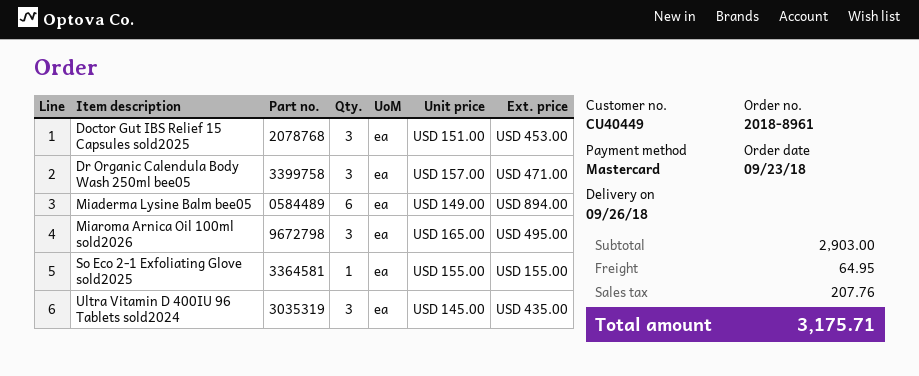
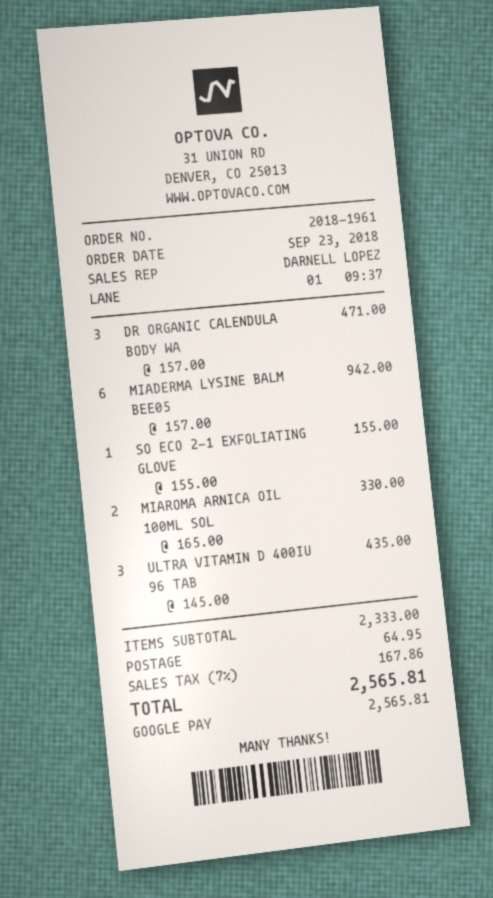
order number: 2018-8961 -> 2018-1961
payment method: Mastercard -> Google Pay
Doctor Gut IBS Relief 15 Capsules sold2025: 3 x 151.00 = 453.00 -> none
Miaderma Lysine Balm bee05: 6 x 149.00 = 894.00 -> 6 x 157.00 = 942.00
Miaroma Arnica Oil 100ml sold2026: 3 x 165.00 = 495.00 -> 2 x 165.00 = 330.00
subtotal: 2903.00 -> 2333.00
tax: 207.76 -> 167.86
total: 3175.71 -> 2565.81

